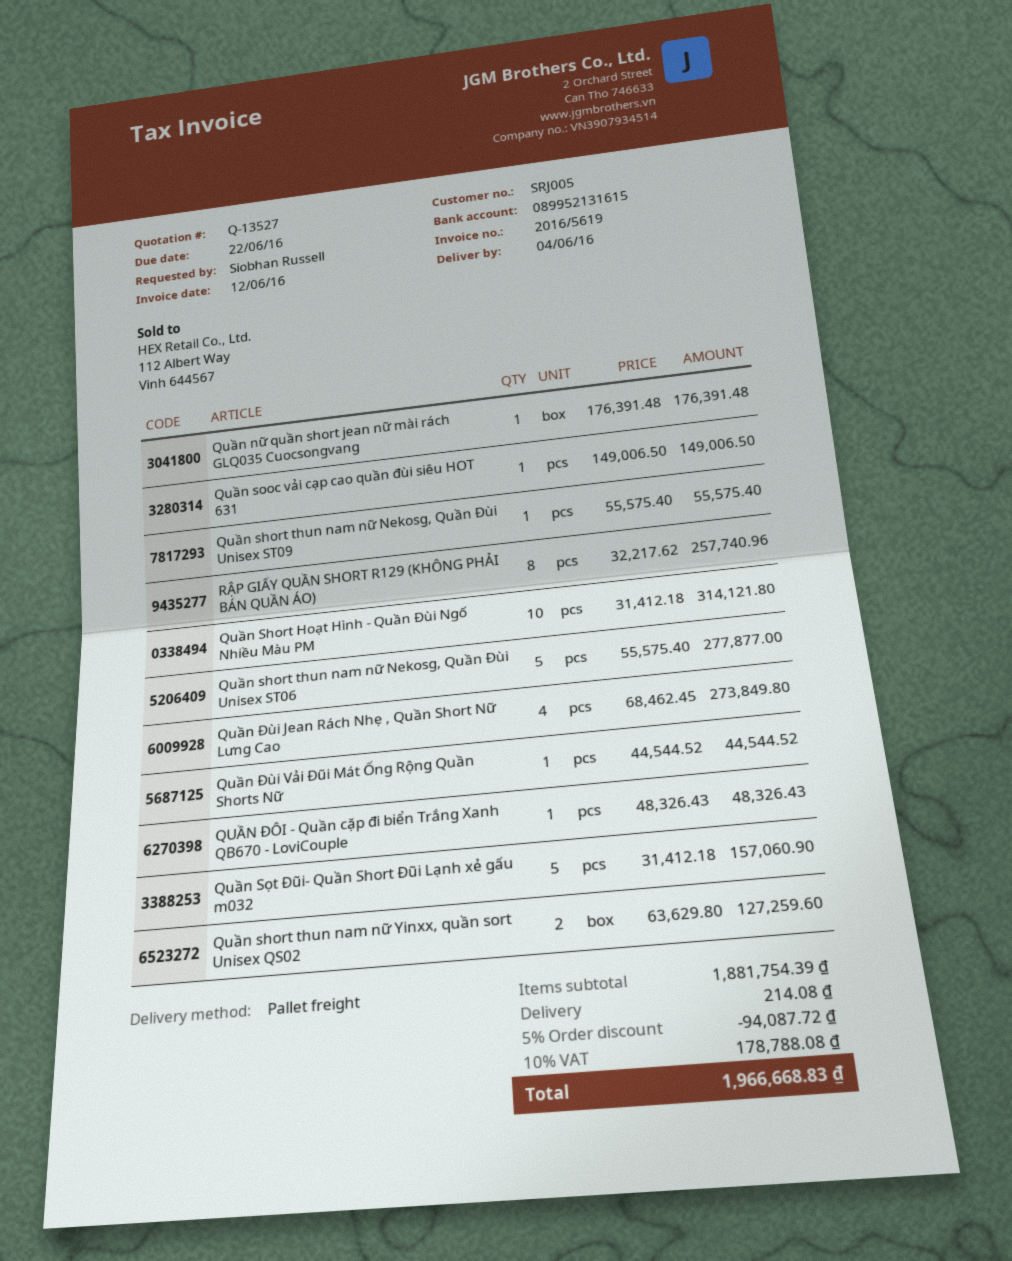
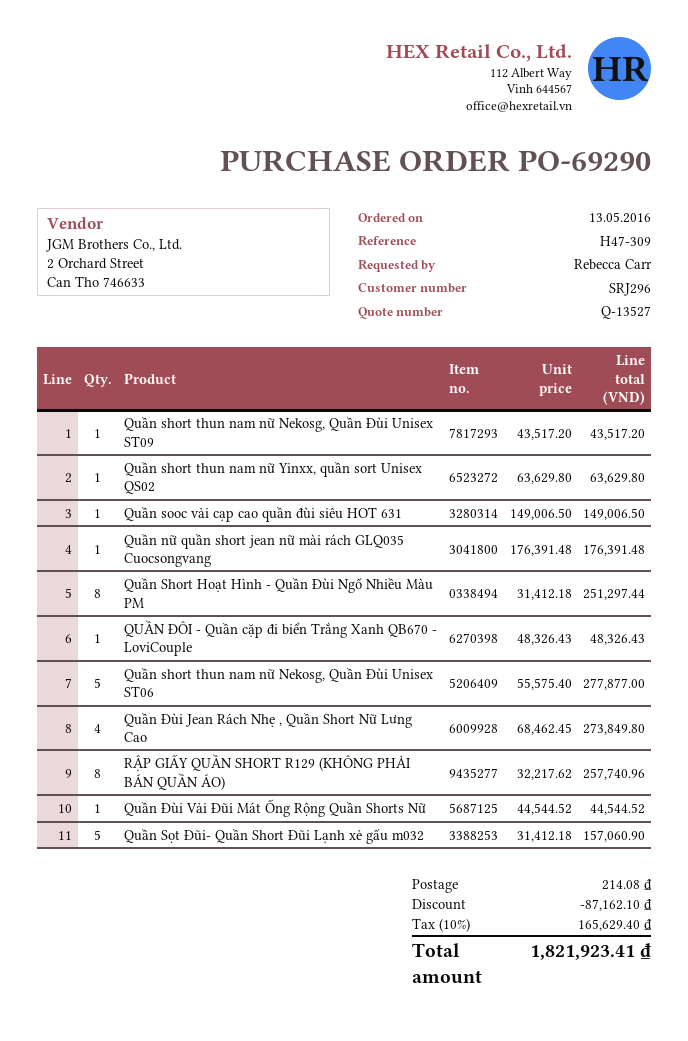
customer number: SRJ005 -> SRJ296
ordered by: Siobhan Russell -> Rebecca Carr
Quần short thun nam nữ Nekosg, Quần Đùi Unisex ST09: 1 x 55575.40 = 55575.40 -> 1 x 43517.20 = 43517.20
Quần Short Hoạt Hình - Quần Đùi Ngố Nhiều Màu PM: 10 x 31412.18 = 314121.80 -> 8 x 31412.18 = 251297.44
Quần short thun nam nữ Yinxx, quần sort Unisex QS02: 2 x 63629.80 = 127259.60 -> 1 x 63629.80 = 63629.80
discount: 94087.72 -> 87162.10
tax: 10% = 178788.08 -> 10% = 165629.40
total: 1966668.83 -> 1821923.41

